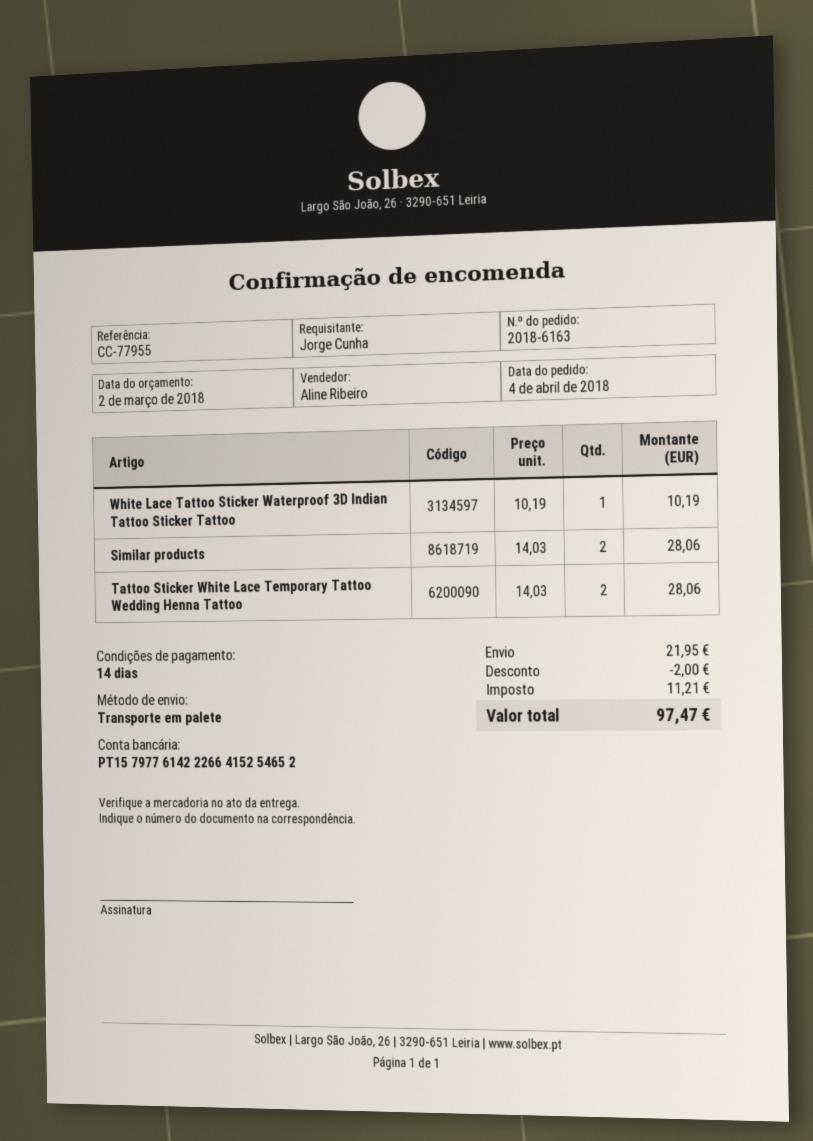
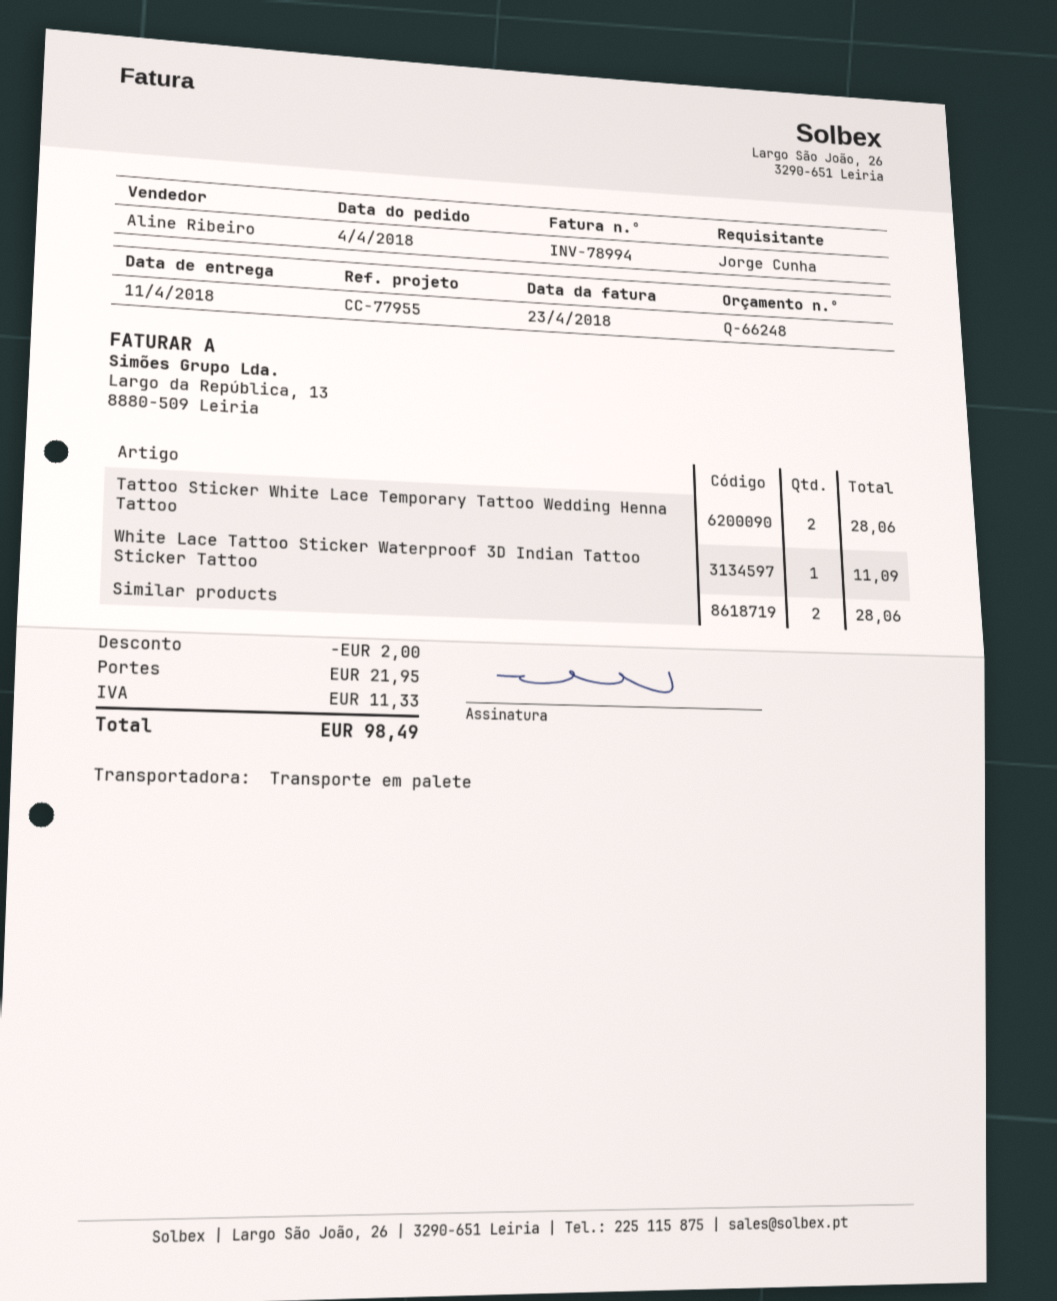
White Lace Tattoo Sticker Waterproof 3D Indian Tattoo Sticker Tattoo: 1 for 10.19 -> 1 for 11.09
tax: 11.21 -> 11.33
total: 97.47 -> 98.49

